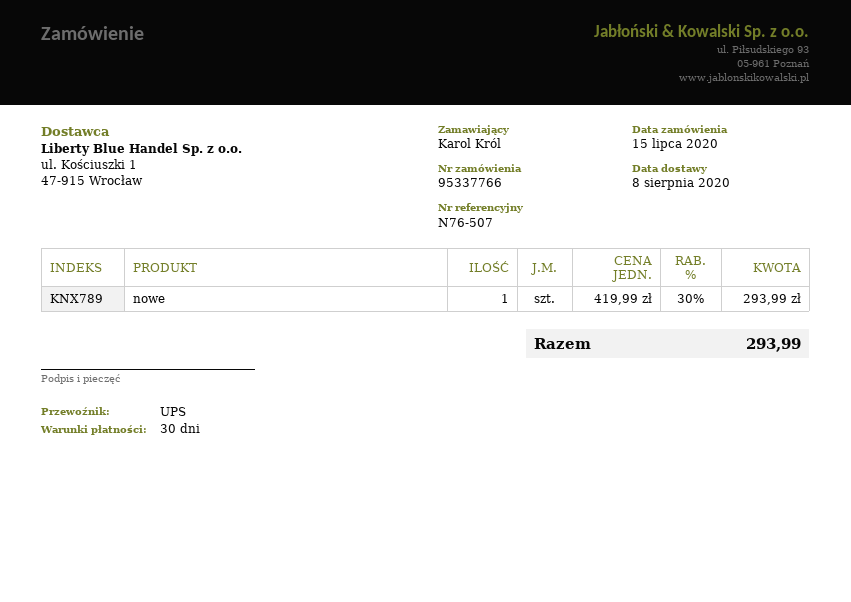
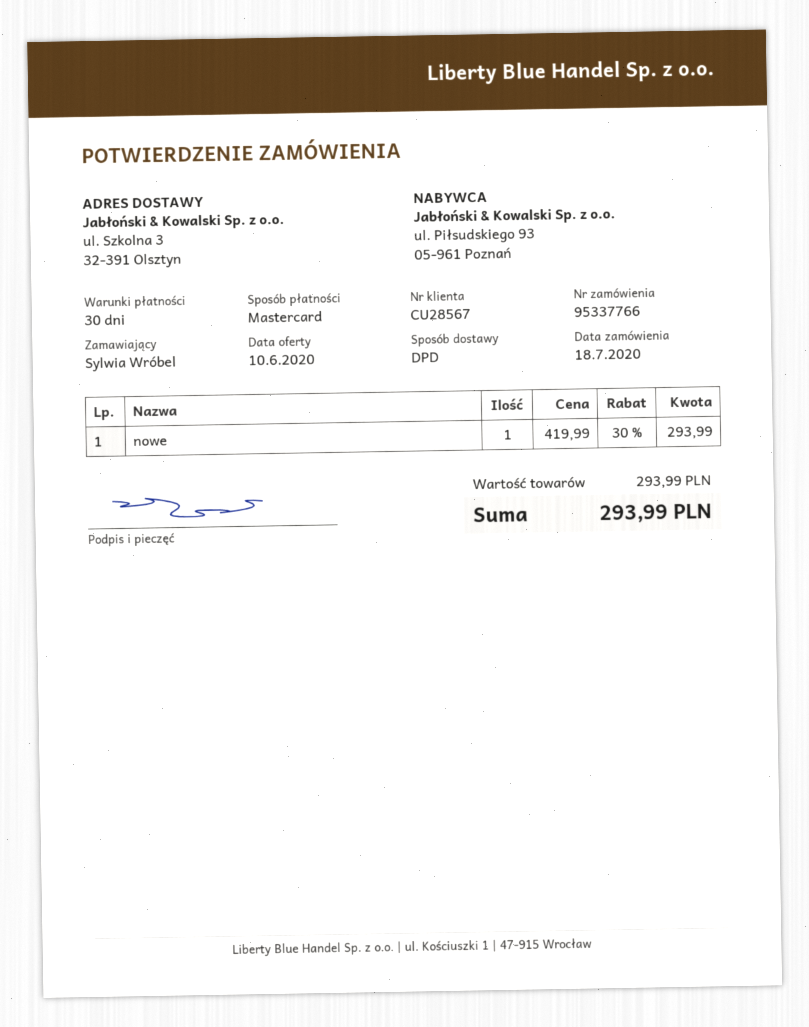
order date: 2020-07-15 -> 2020-07-18
ordered by: Karol Król -> Sylwia Wróbel
shipping method: UPS -> DPD

